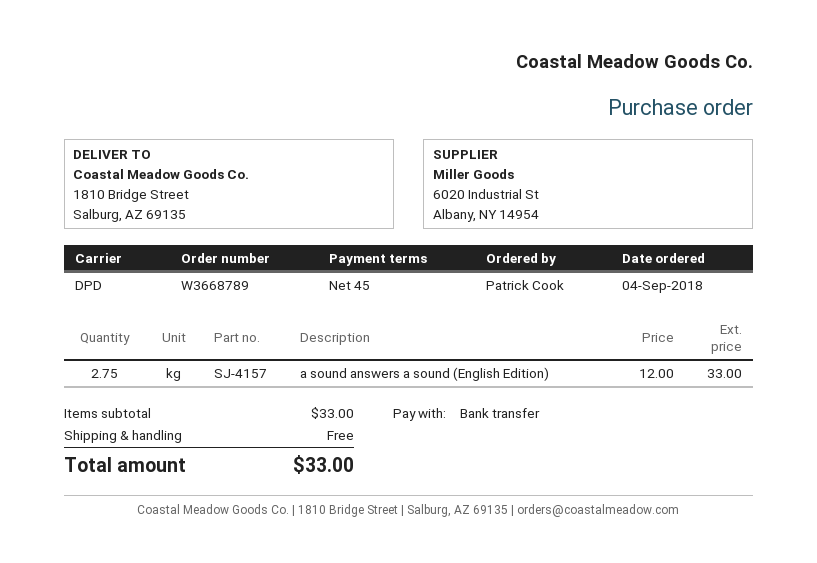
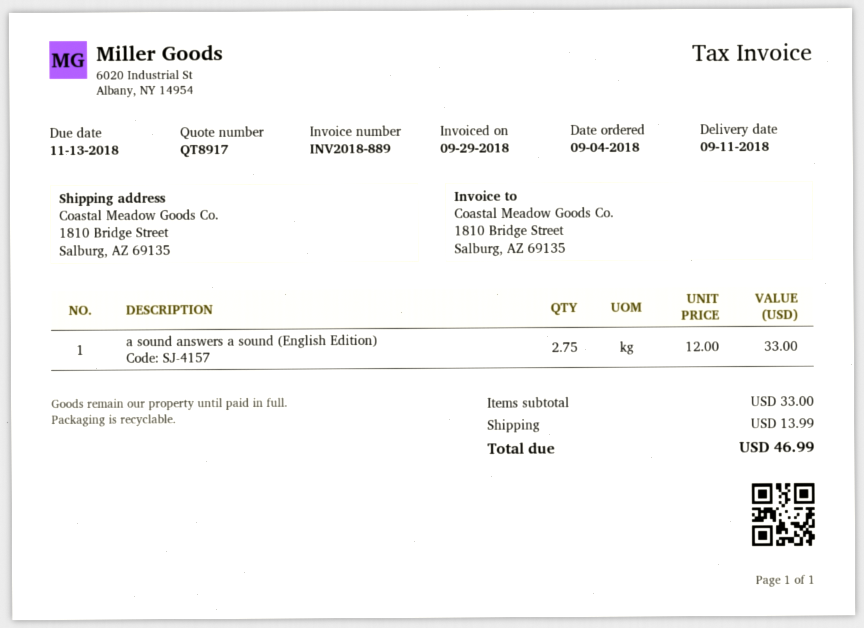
shipping: 0.00 -> 13.99
total: 33.00 -> 46.99

